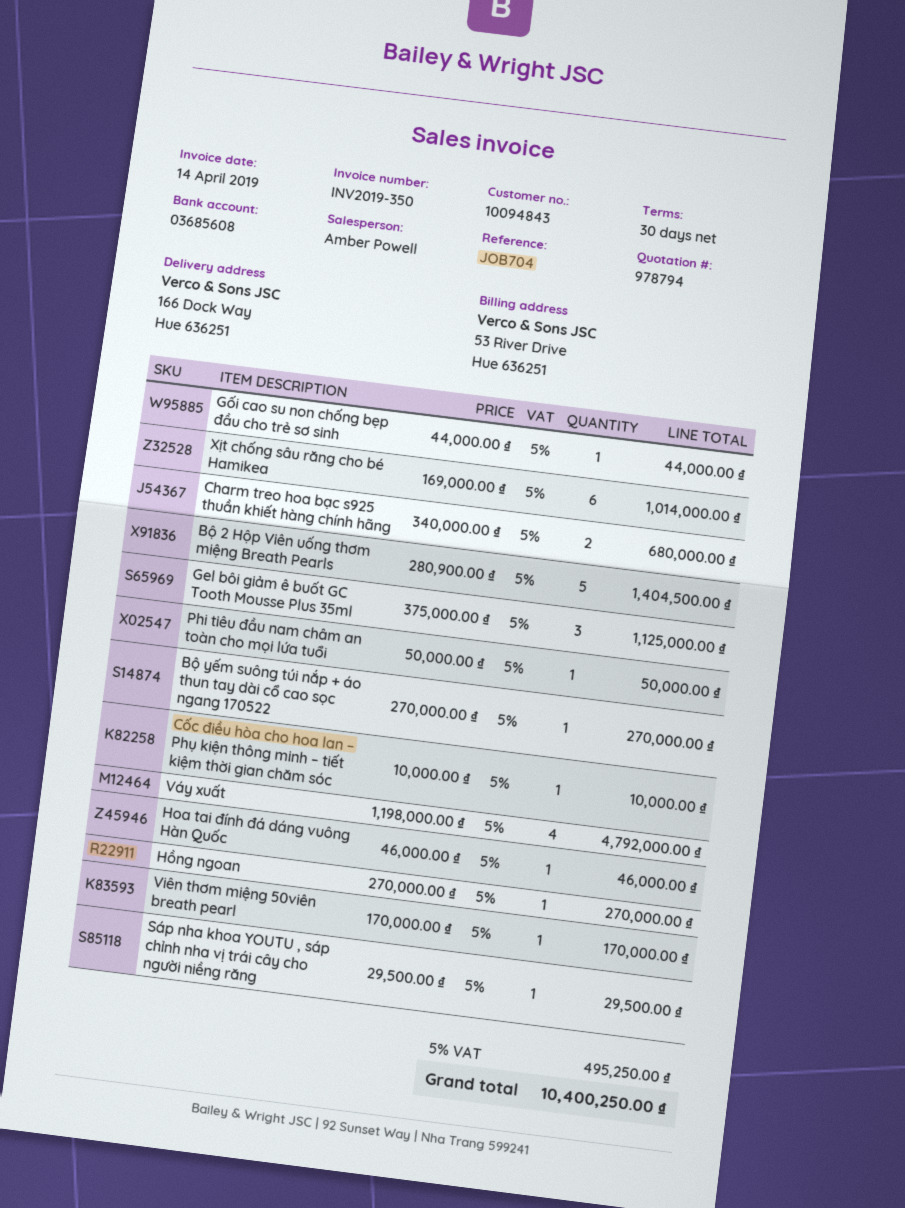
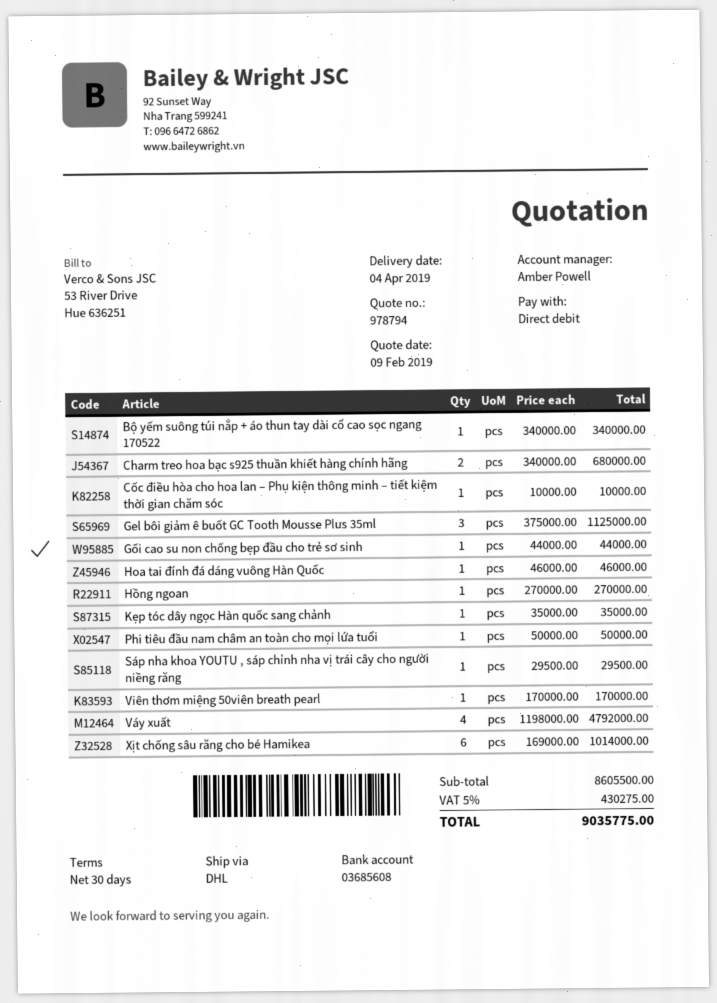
Bộ 2 Hộp Viên uống thơm miệng Breath Pearls: 5 x 280900.00 = 1404500.00 -> none
Bộ yếm suông túi nắp + áo thun tay dài cổ cao sọc ngang 170522: 1 x 270000.00 = 270000.00 -> 1 x 340000.00 = 340000.00
Kẹp tóc dây ngọc Hàn quốc sang chảnh: none -> 1 x 35000.00 = 35000.00
tax: 5% = 495250.00 -> 5% = 430275.00
total: 10400250.00 -> 9035775.00

